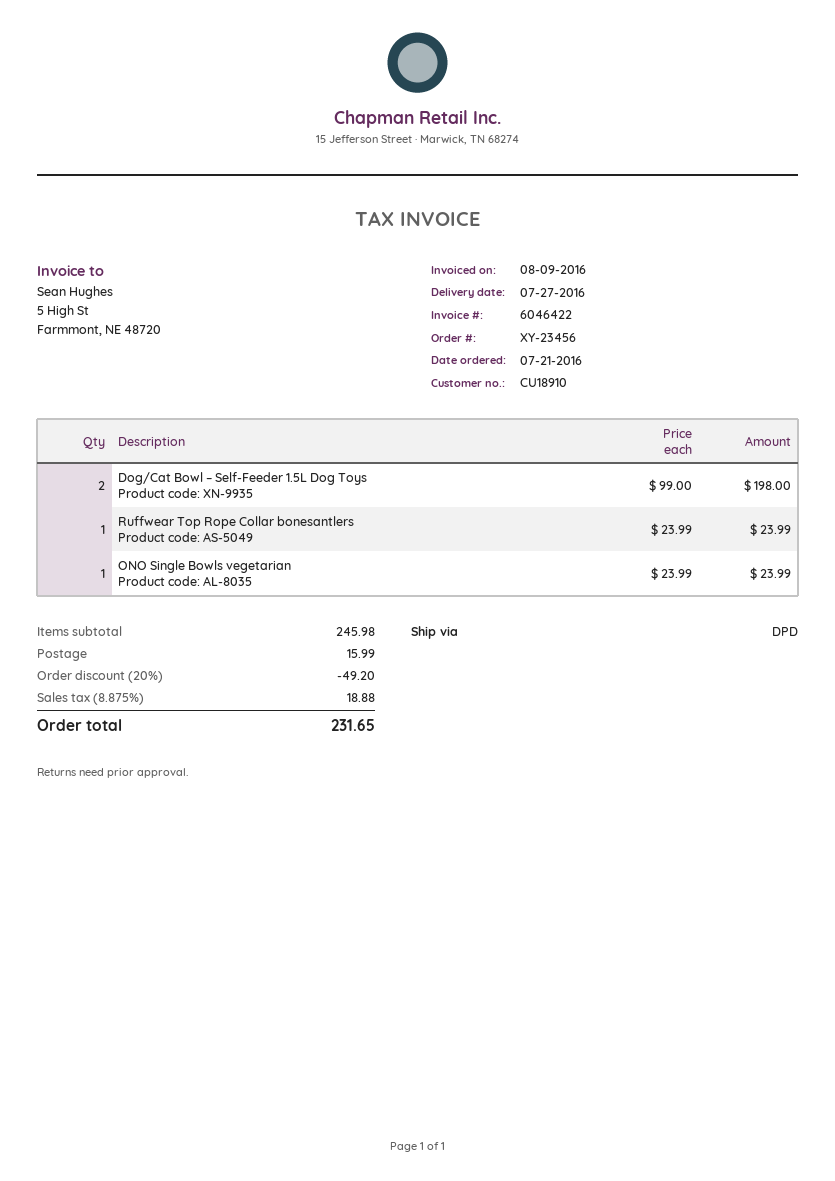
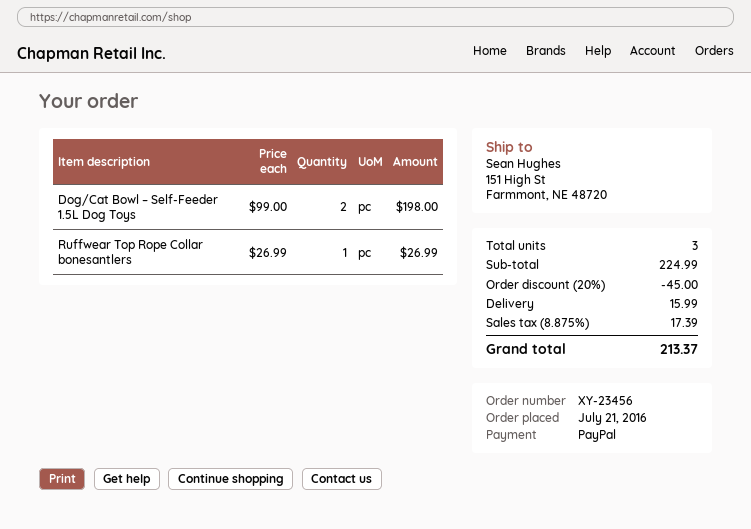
Ruffwear Top Rope Collar bonesantlers: 1 x 23.99 = 23.99 -> 1 x 26.99 = 26.99
ONO Single Bowls vegetarian: 1 x 23.99 = 23.99 -> none
subtotal: 245.98 -> 224.99
discount: 20% = 49.20 -> 20% = 45.00
tax: 8.875% = 18.88 -> 8.875% = 17.39
total: 231.65 -> 213.37

